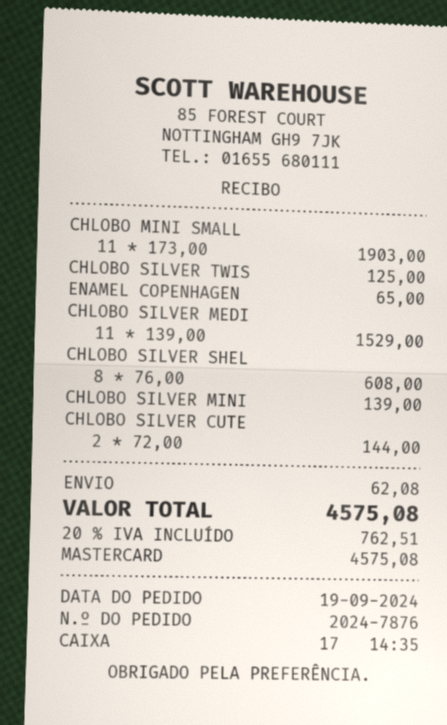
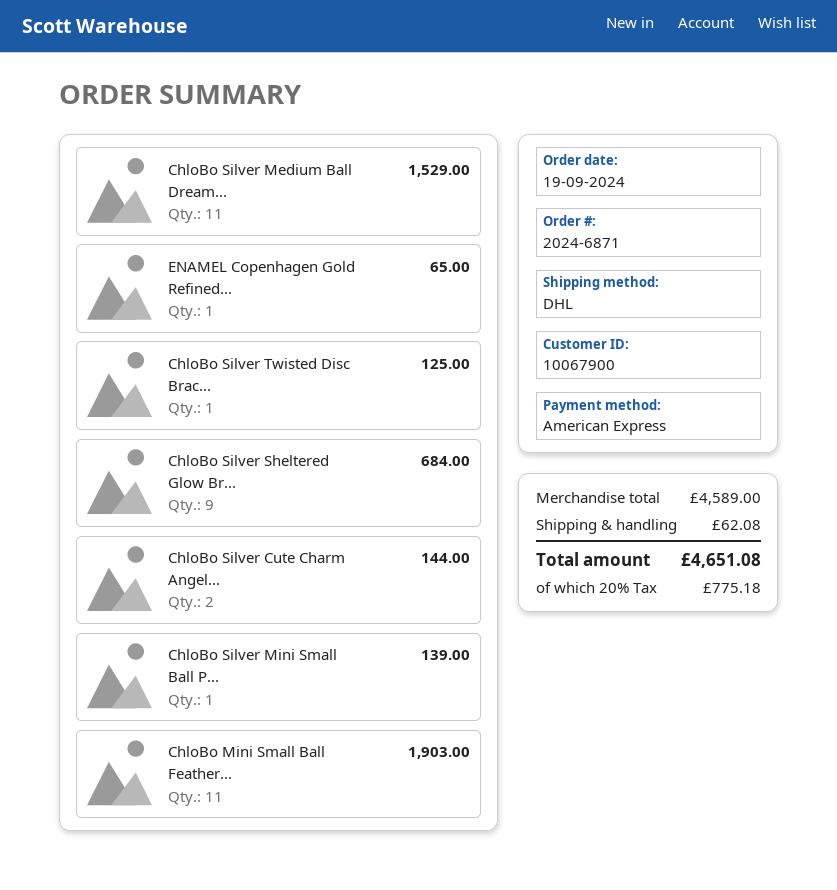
order number: 2024-7876 -> 2024-6871
payment method: Mastercard -> American Express
CHLOBO SILVER SHEL: 8 for 608.00 -> 9 for 684.00
tax: 20% = 762.51 -> 20% = 775.18
total: 4575.08 -> 4651.08

